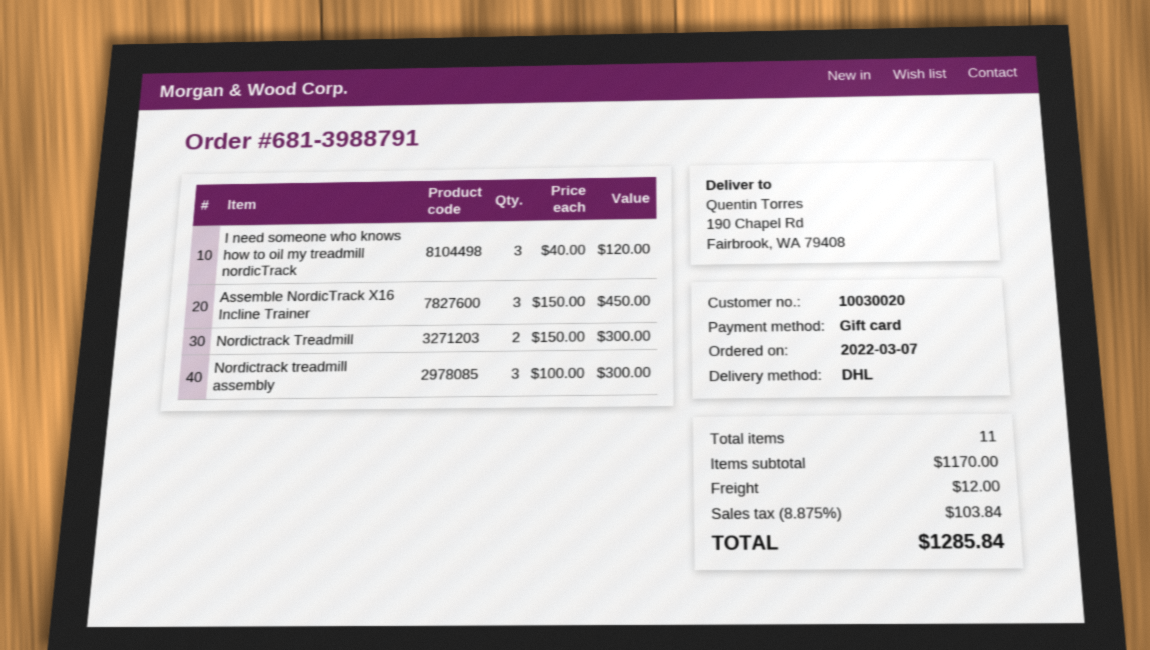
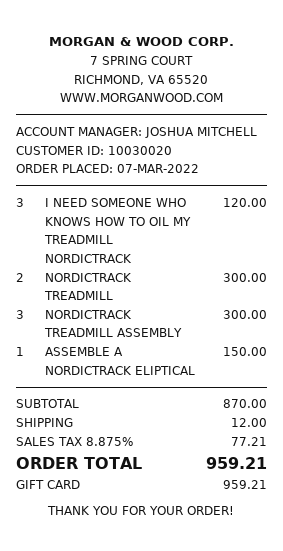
Assemble NordicTrack X16 Incline Trainer: 3 for 450.00 -> none
ASSEMBLE A NORDICTRACK ELIPTICAL: none -> 1 for 150.00
subtotal: 1170.00 -> 870.00
tax: 8.875% = 103.84 -> 8.875% = 77.21
total: 1285.84 -> 959.21

